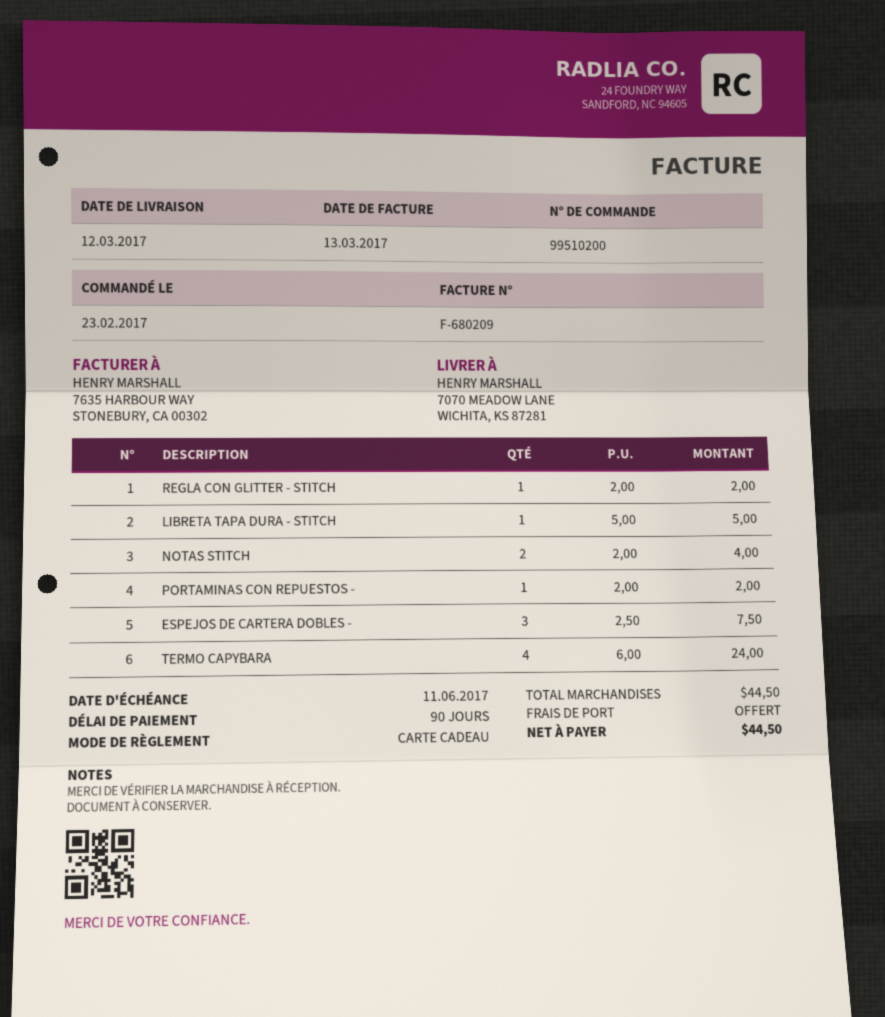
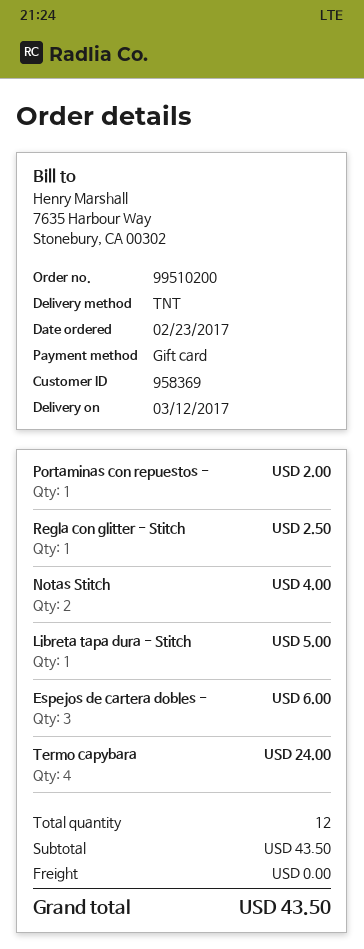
REGLA CON GLITTER - STITCH: 1 for 2.00 -> 1 for 2.50
ESPEJOS DE CARTERA DOBLES -: 3 for 7.50 -> 3 for 6.00
subtotal: 44.50 -> 43.50
total: 44.50 -> 43.50

